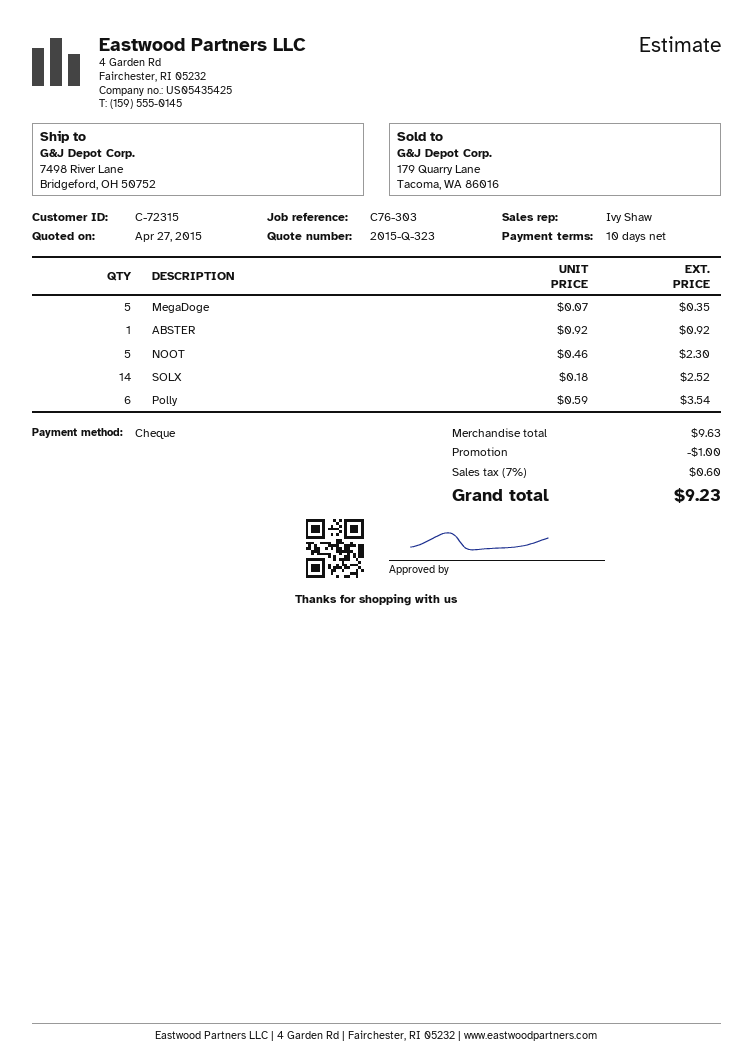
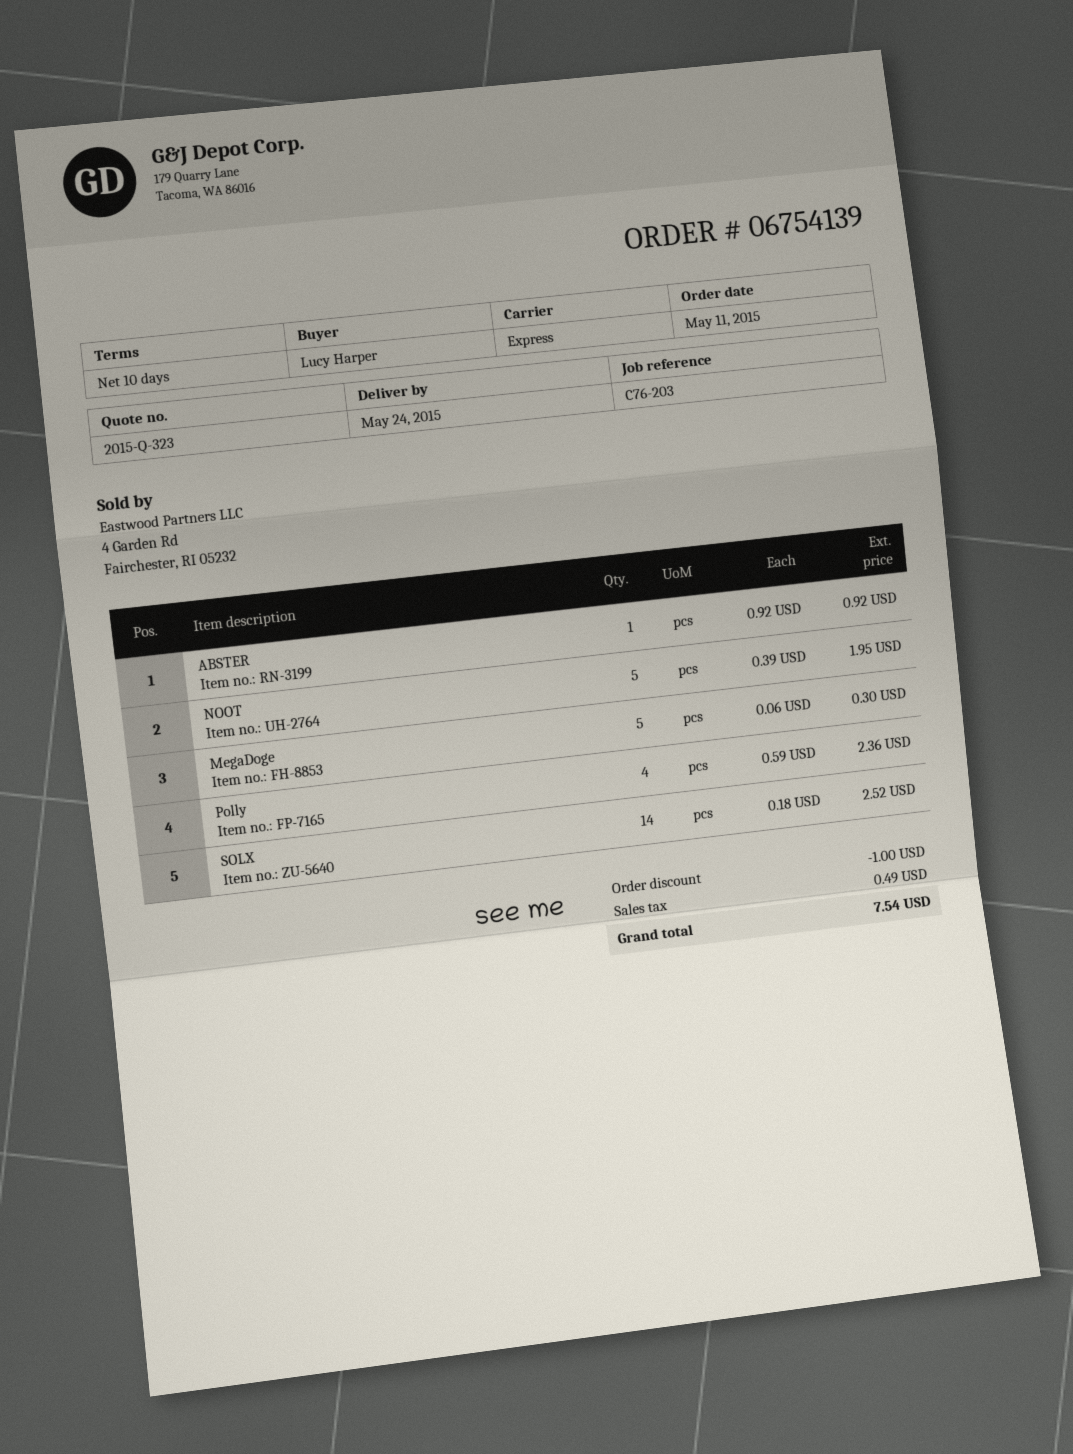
reference: C76-303 -> C76-203
MegaDoge: 5 x 0.07 = 0.35 -> 5 x 0.06 = 0.30
NOOT: 5 x 0.46 = 2.30 -> 5 x 0.39 = 1.95
Polly: 6 x 0.59 = 3.54 -> 4 x 0.59 = 2.36
tax: 0.60 -> 0.49
total: 9.23 -> 7.54

